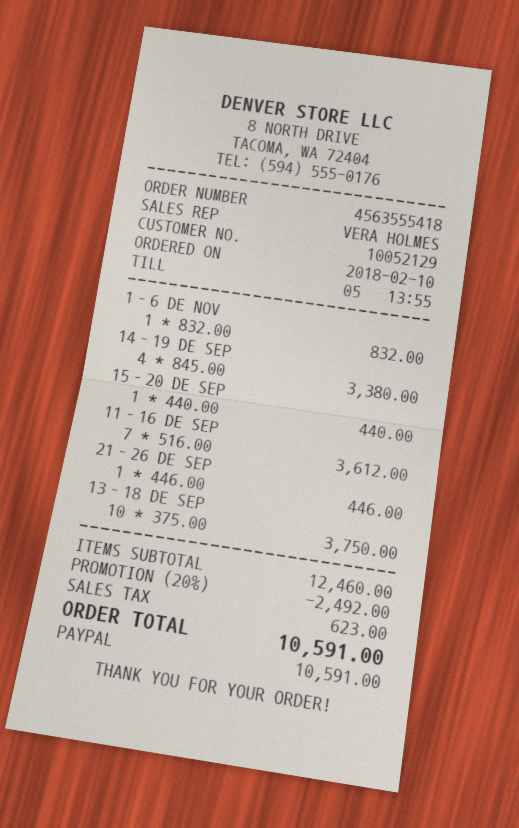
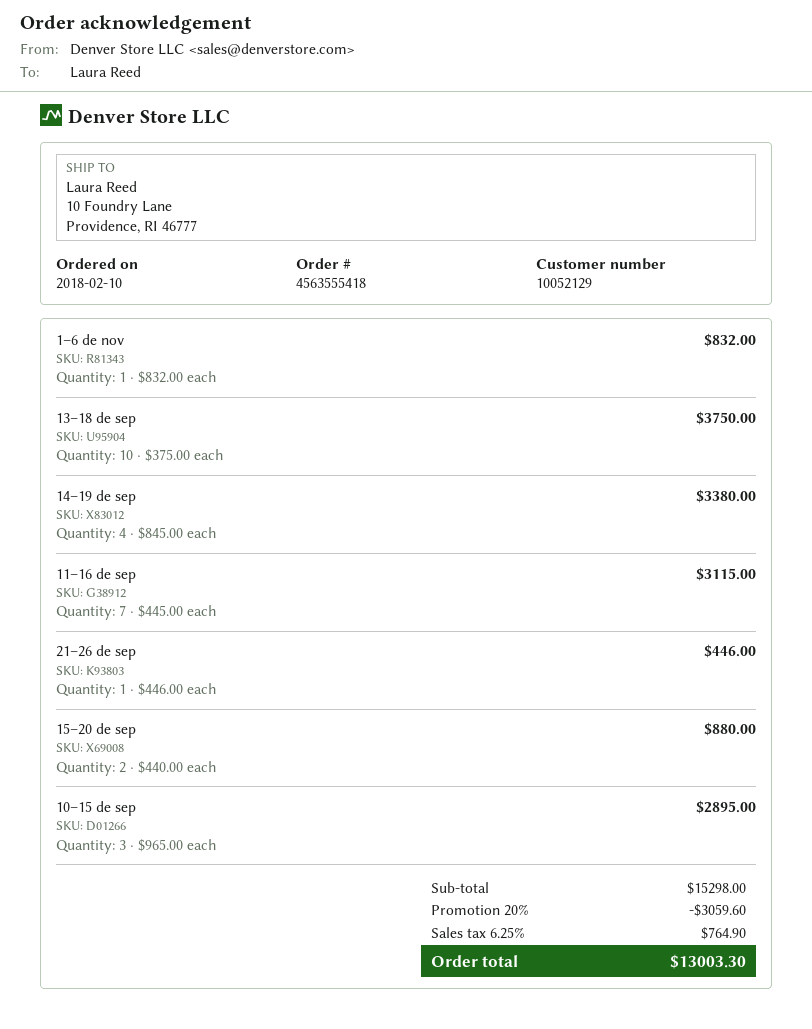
15–20 DE SEP: 1 x 440.00 = 440.00 -> 2 x 440.00 = 880.00
11–16 DE SEP: 7 x 516.00 = 3612.00 -> 7 x 445.00 = 3115.00
10–15 de sep: none -> 3 x 965.00 = 2895.00
subtotal: 12460.00 -> 15298.00
discount: 20% = 2492.00 -> 20% = 3059.60
tax: 623.00 -> 764.90
total: 10591.00 -> 13003.30

